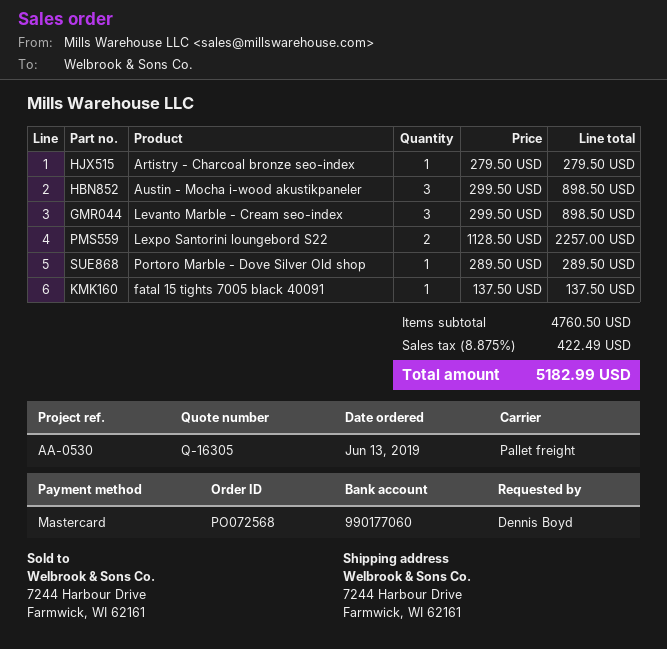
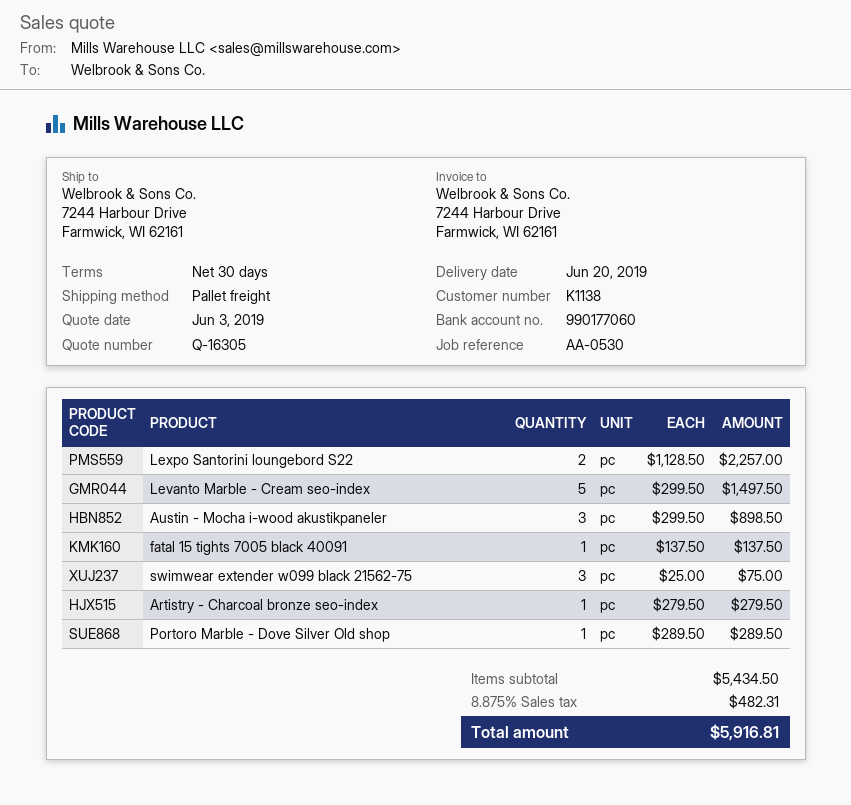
Levanto Marble - Cream seo-index: 3 x 299.50 = 898.50 -> 5 x 299.50 = 1497.50
swimwear extender w099 black 21562-75: none -> 3 x 25.00 = 75.00
subtotal: 4760.50 -> 5434.50
tax: 8.875% = 422.49 -> 8.875% = 482.31
total: 5182.99 -> 5916.81

